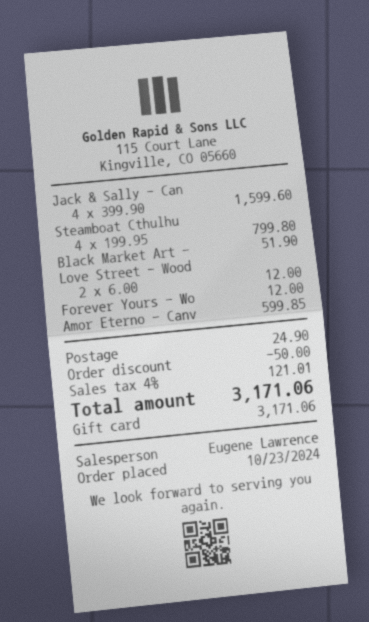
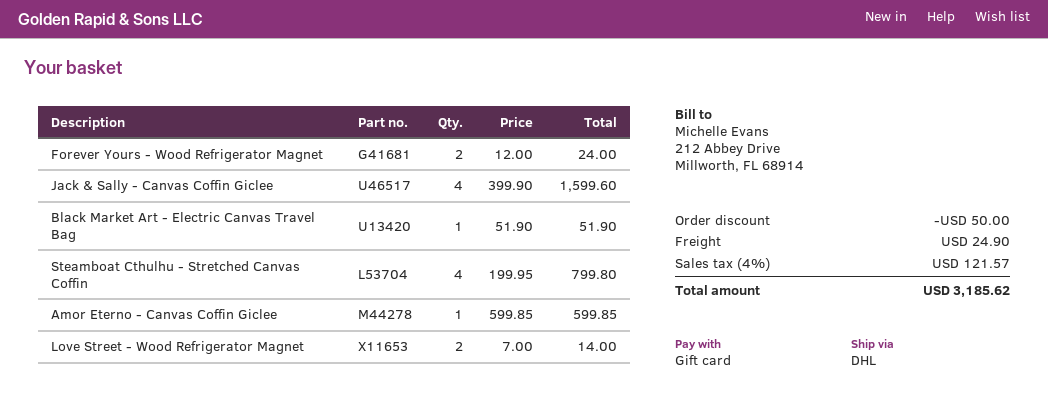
Love Street - Wood: 2 x 6.00 = 12.00 -> 2 x 7.00 = 14.00
Forever Yours - Wo: 1 x 12.00 = 12.00 -> 2 x 12.00 = 24.00
tax: 4% = 121.01 -> 4% = 121.57
total: 3171.06 -> 3185.62

